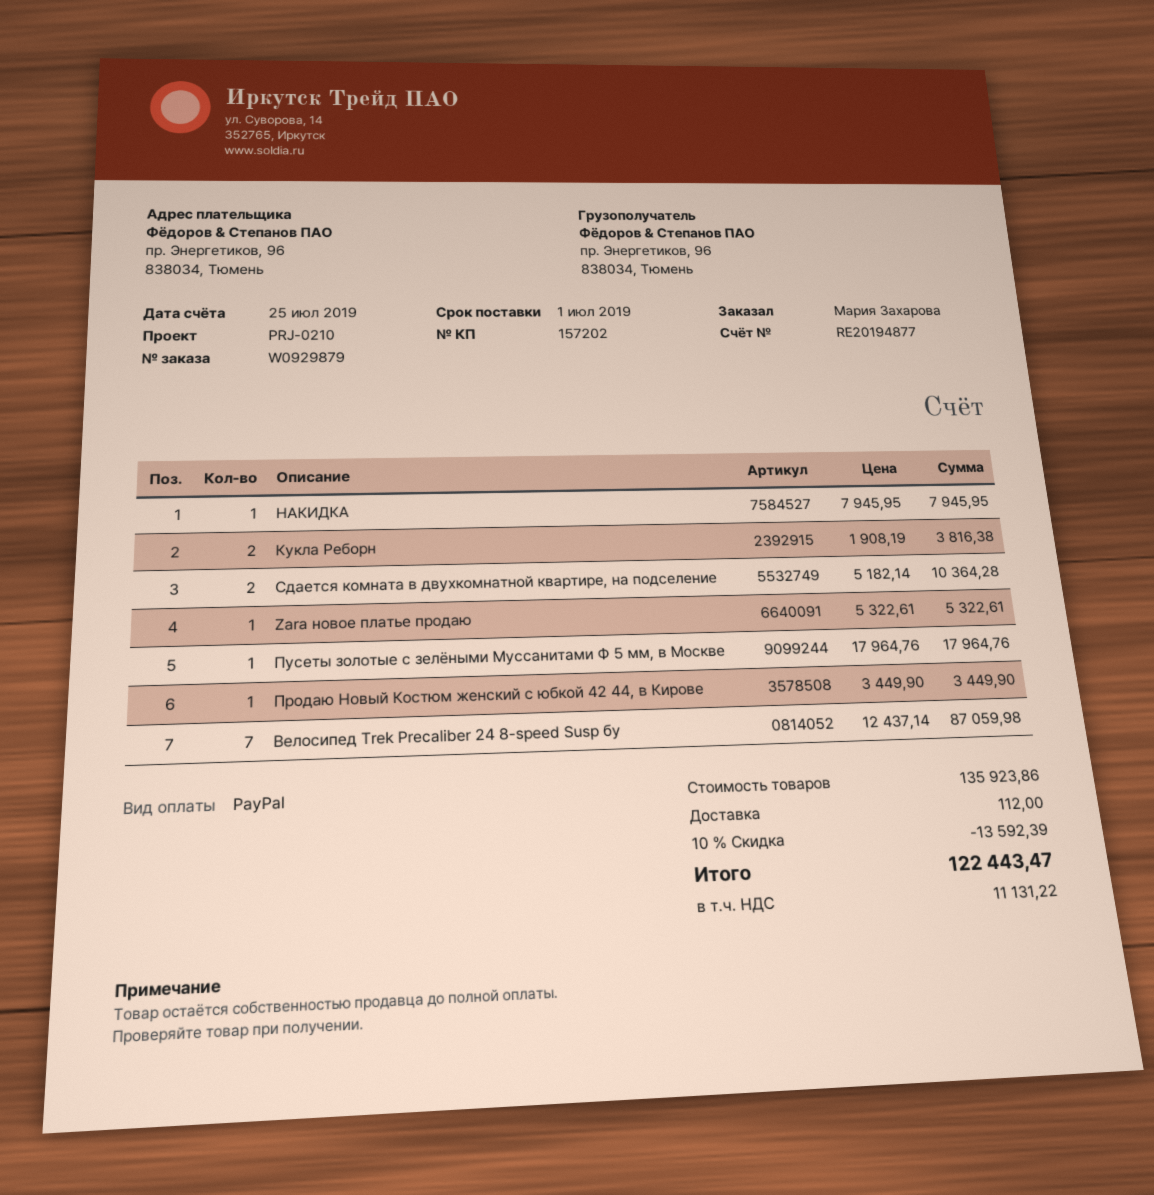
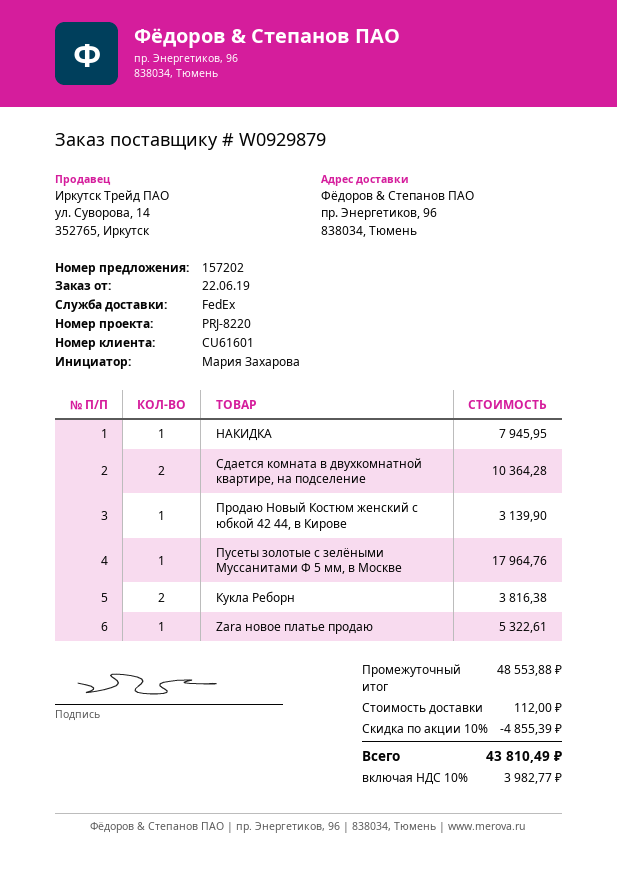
reference: PRJ-0210 -> PRJ-8220
Продаю Новый Костюм женский с юбкой 42 44, в Кирове: 1 for 3449.90 -> 1 for 3139.90
Велосипед Trek Precaliber 24 8-speed Susp бу: 7 for 87059.98 -> none
subtotal: 135923.86 -> 48553.88
discount: 10% = 13592.39 -> 10% = 4855.39
tax: 11131.22 -> 3982.77
total: 122443.47 -> 43810.49

